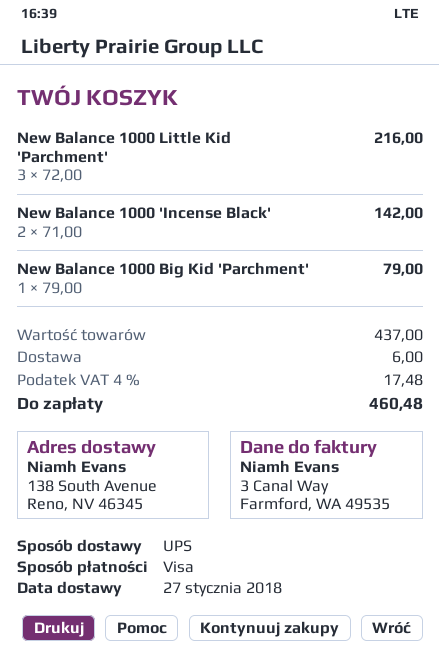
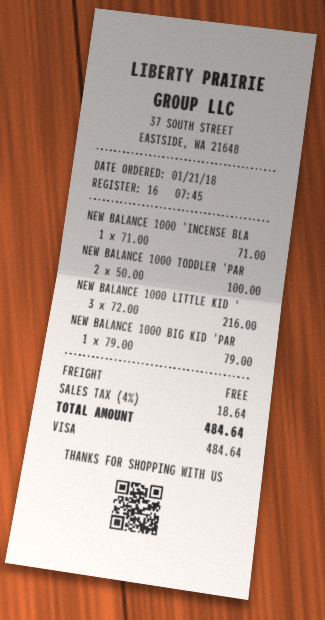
New Balance 1000 'Incense Black': 2 x 71.00 = 142.00 -> 1 x 71.00 = 71.00
NEW BALANCE 1000 TODDLER 'PAR: none -> 2 x 50.00 = 100.00
shipping: 6.00 -> 0.00
tax: 4% = 17.48 -> 4% = 18.64
total: 460.48 -> 484.64

